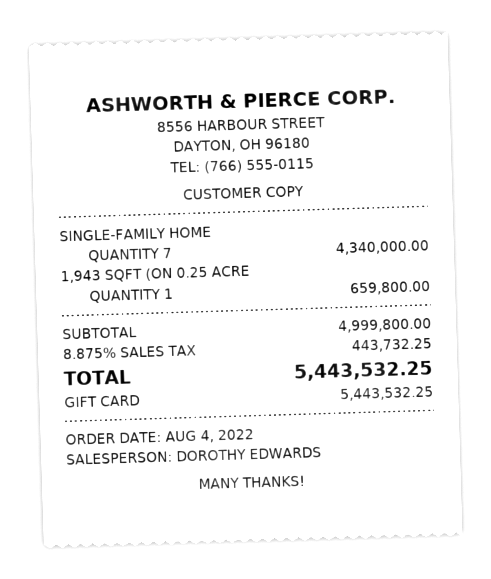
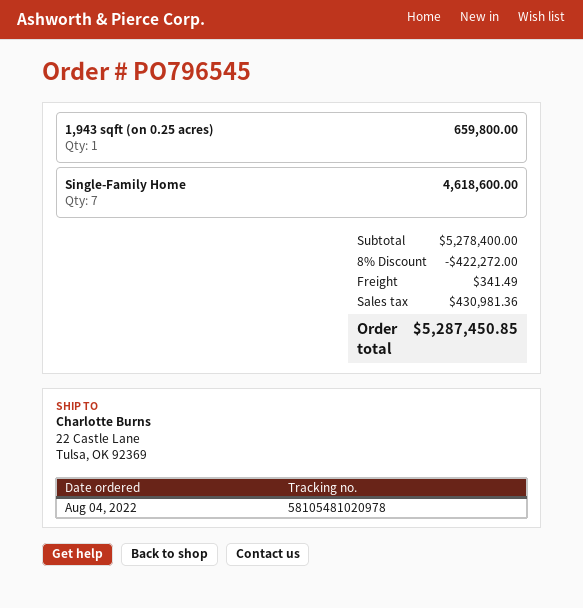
SINGLE-FAMILY HOME: 7 for 4340000.00 -> 7 for 4618600.00
subtotal: 4999800.00 -> 5278400.00
discount: none -> 8% = 422272.00
shipping: none -> 341.49
tax: 443732.25 -> 430981.36
total: 5443532.25 -> 5287450.85

